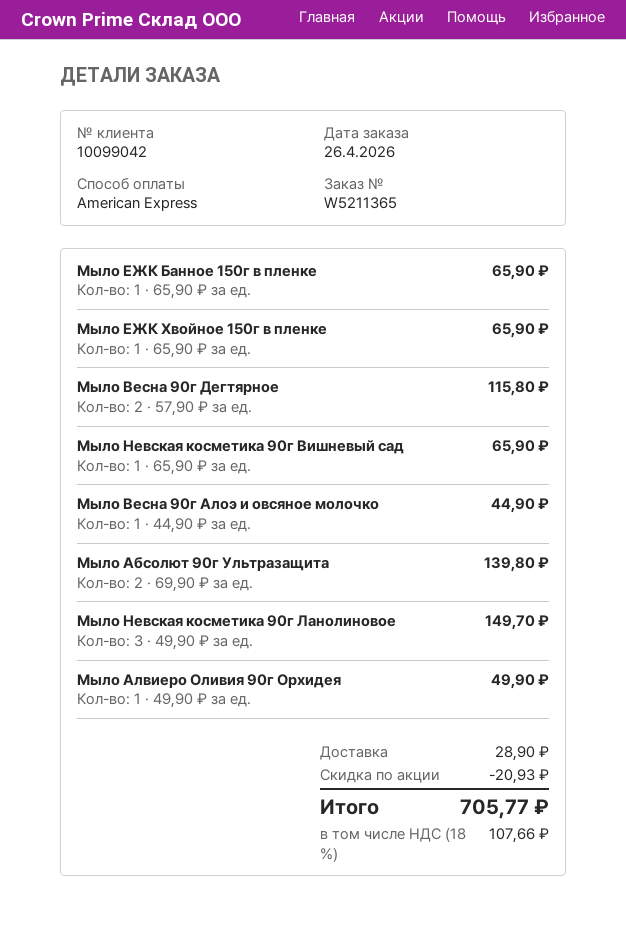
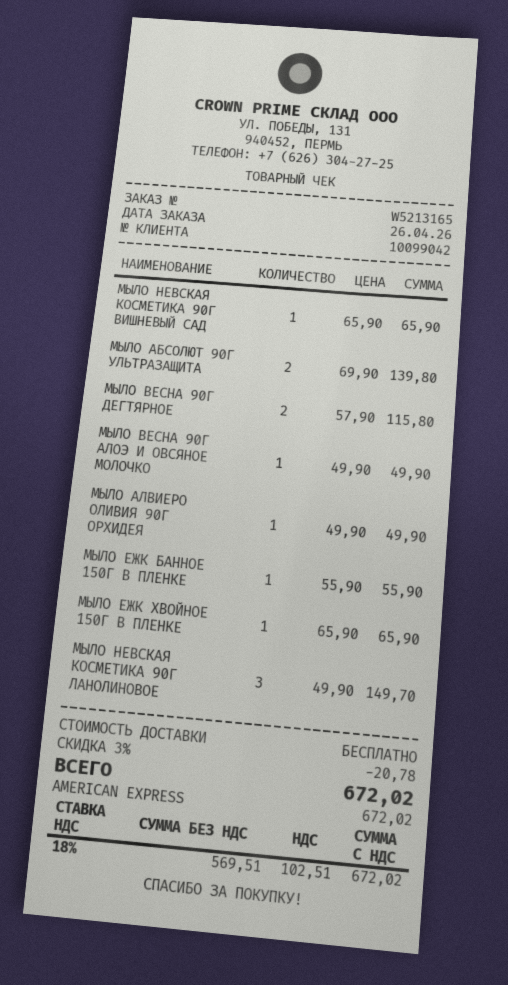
order number: W5211365 -> W5213165
Мыло ЕЖК Банное 150г в пленке: 1 x 65.90 = 65.90 -> 1 x 55.90 = 55.90
Мыло Весна 90г Алоэ и овсяное молочко: 1 x 44.90 = 44.90 -> 1 x 49.90 = 49.90
discount: 20.93 -> 20.78
shipping: 28.90 -> 0.00
tax: 18% = 107.66 -> 18% = 102.51
total: 705.77 -> 672.02

